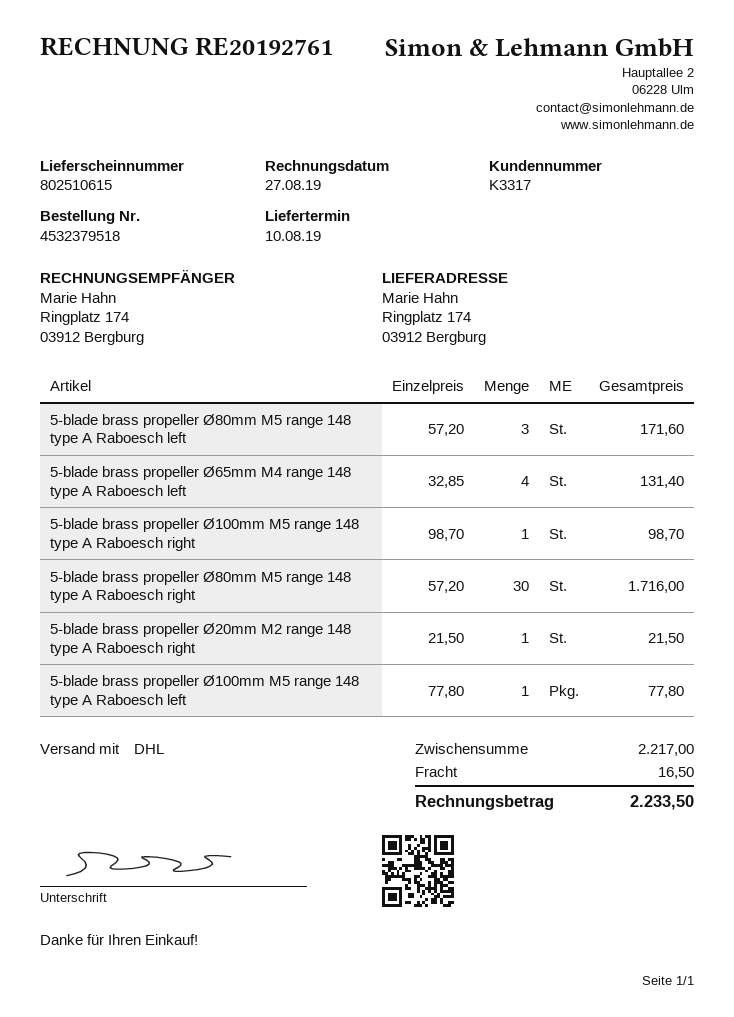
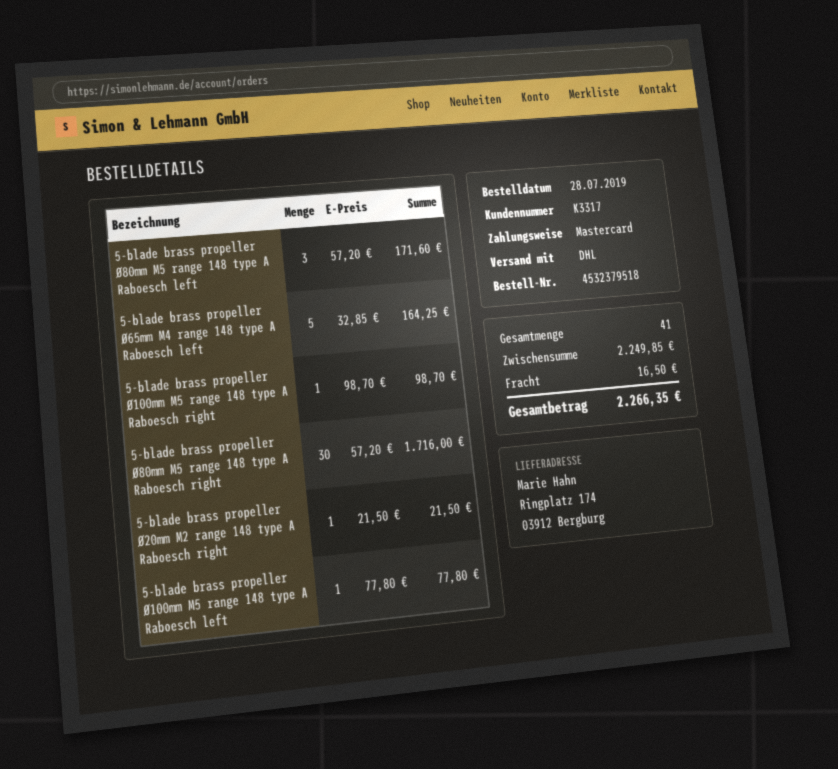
5-blade brass propeller Ø65mm M4 range 148 type A Raboesch left: 4 x 32.85 = 131.40 -> 5 x 32.85 = 164.25
subtotal: 2217.00 -> 2249.85
total: 2233.50 -> 2266.35

